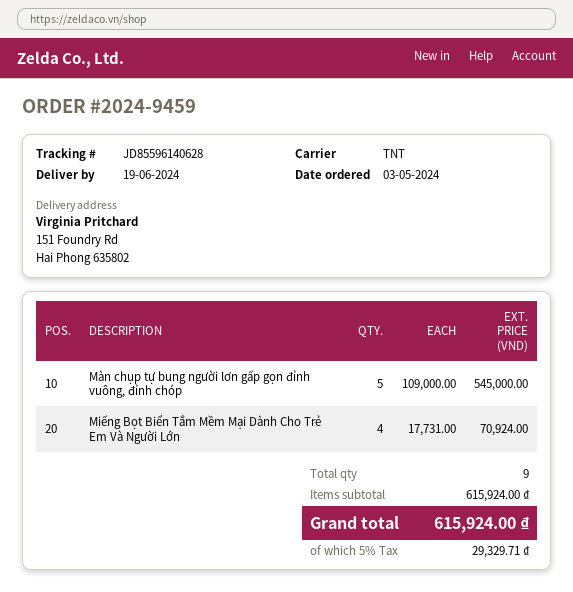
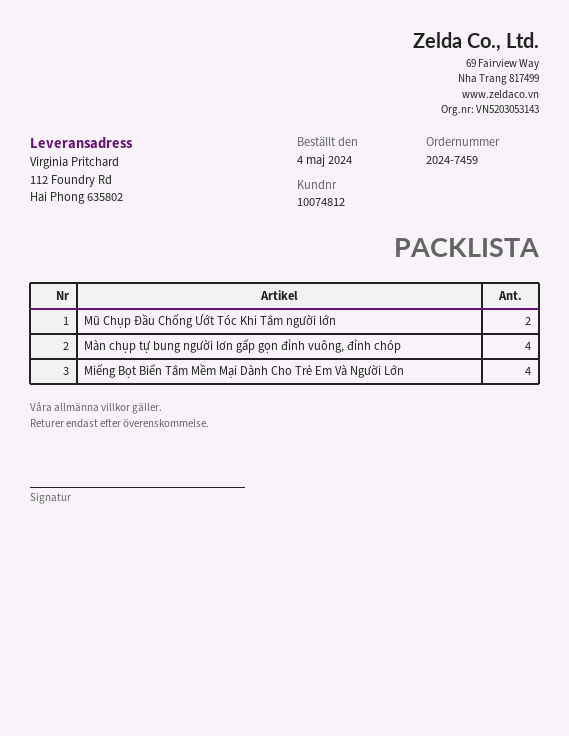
order number: 2024-9459 -> 2024-7459
order date: 2024-05-03 -> 2024-05-04
ship to: 151 Foundry Rd, Hai Phong 635802 -> 112 Foundry Rd, Hai Phong 635802
Màn chụp tự bung người lơn gấp gọn đỉnh vuông, đỉnh chóp: 5 -> 4
Mũ Chụp Đầu Chống Ướt Tóc Khi Tắm người lớn: none -> 2

